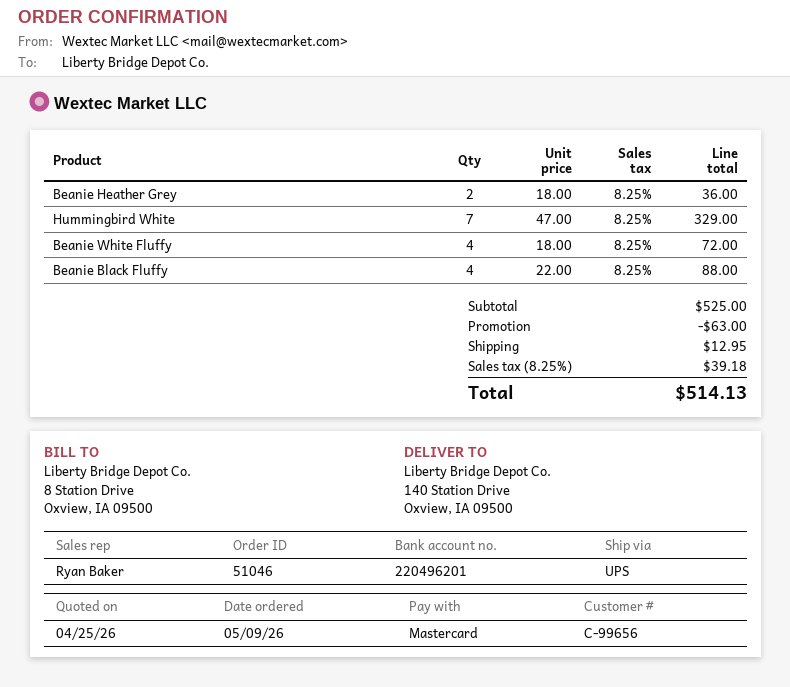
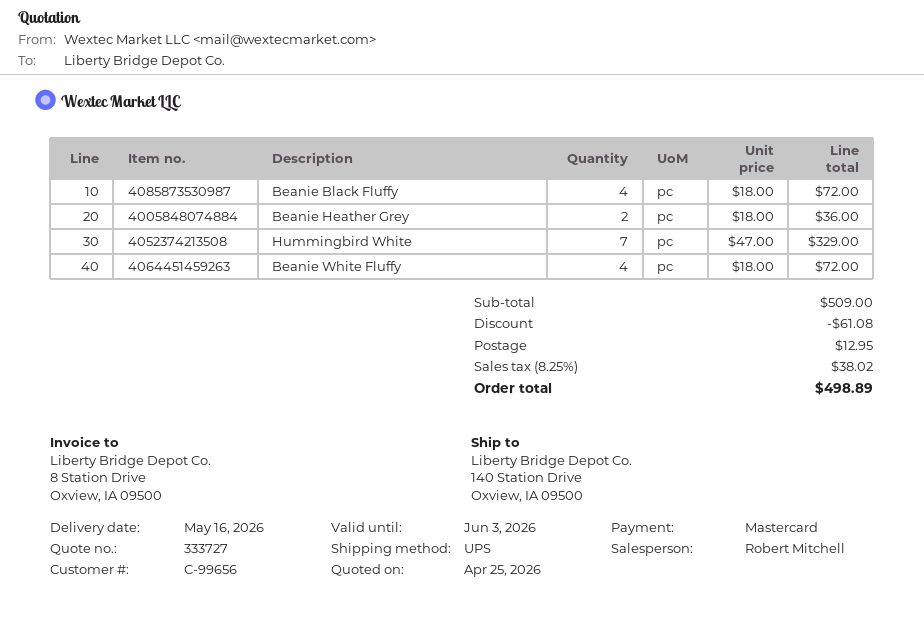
sales rep: Ryan Baker -> Robert Mitchell
Beanie Black Fluffy: 4 x 22.00 = 88.00 -> 4 x 18.00 = 72.00
subtotal: 525.00 -> 509.00
discount: 63.00 -> 61.08
tax: 8.25% = 39.18 -> 8.25% = 38.02
total: 514.13 -> 498.89

